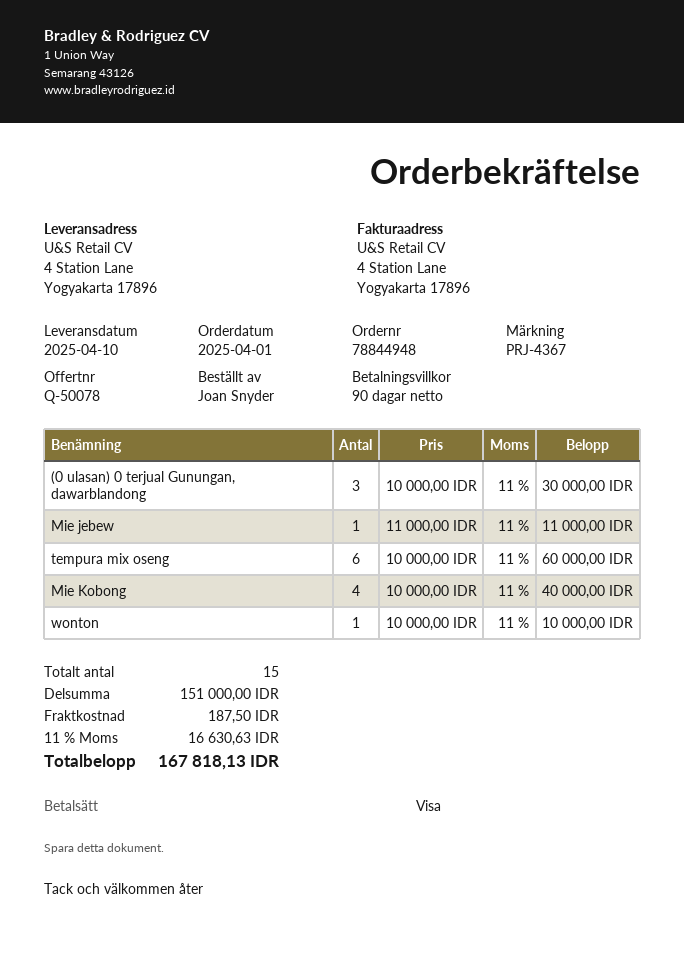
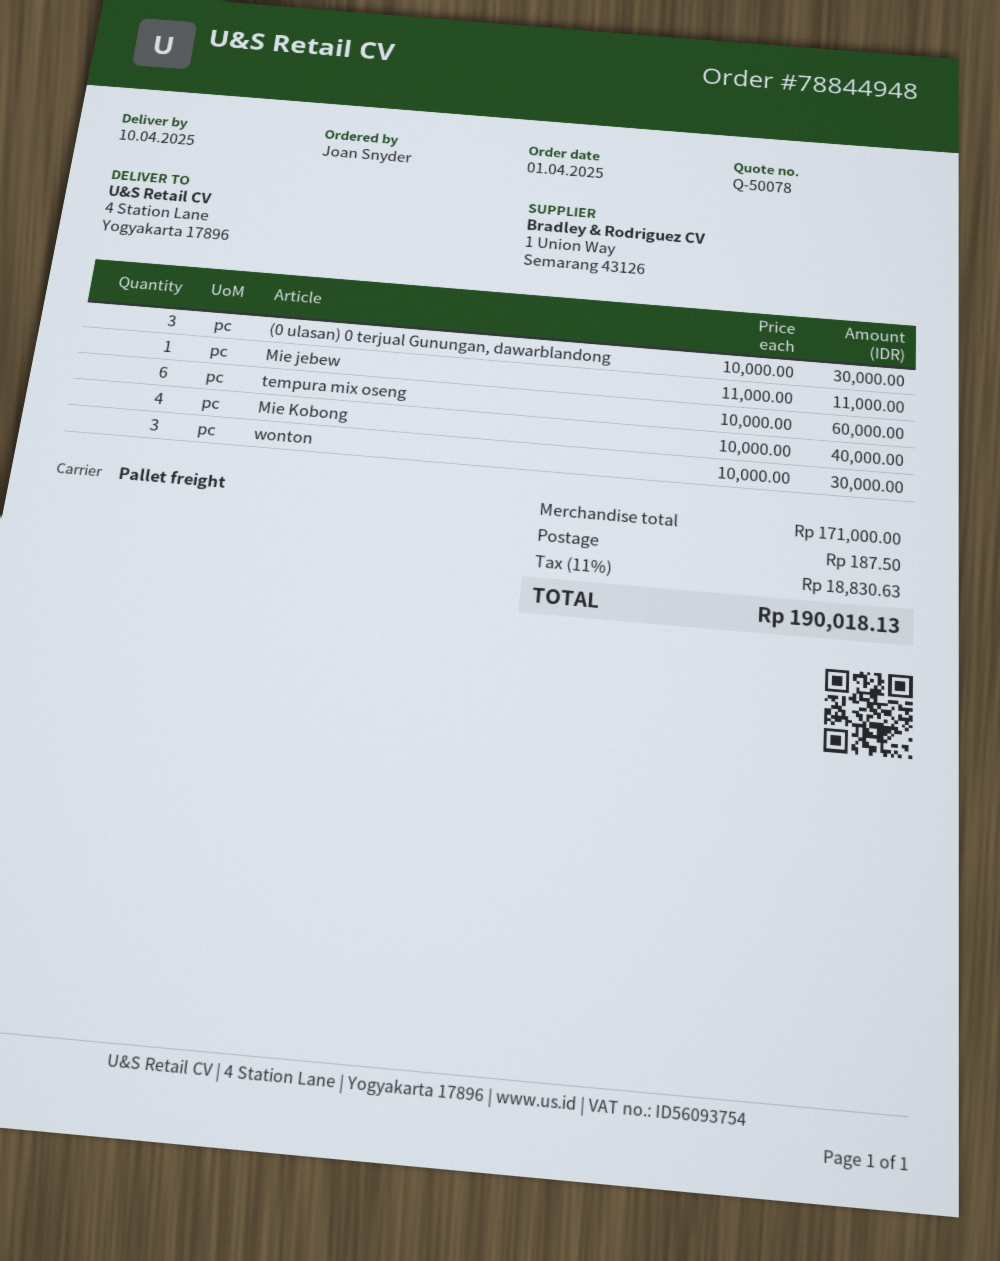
wonton: 1 x 10000.00 = 10000.00 -> 3 x 10000.00 = 30000.00
subtotal: 151000.00 -> 171000.00
tax: 11% = 16630.63 -> 11% = 18830.63
total: 167818.13 -> 190018.13

